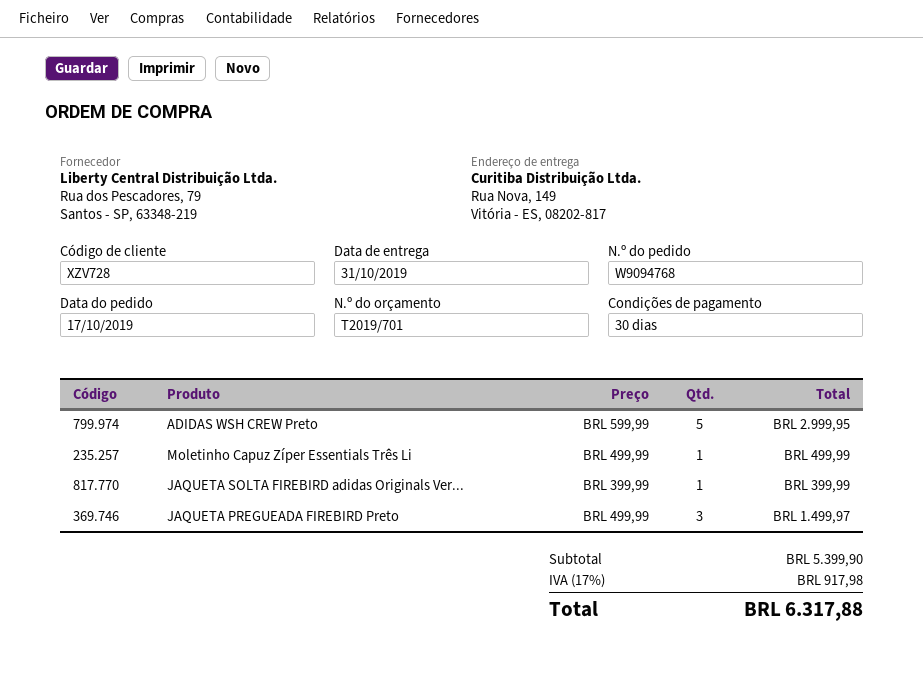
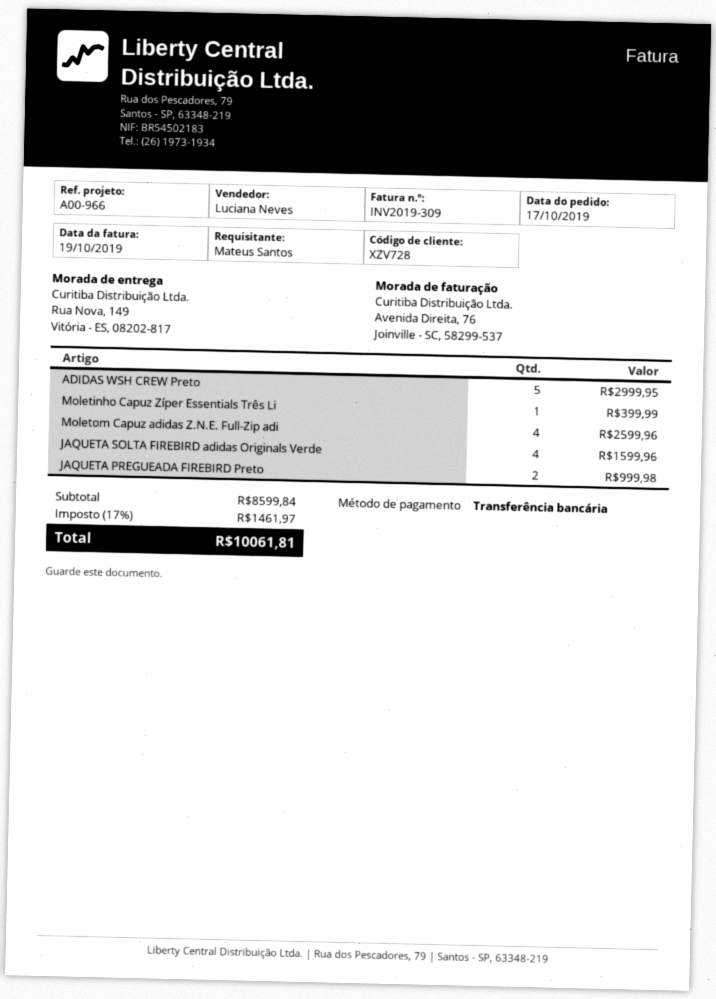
Moletinho Capuz Zíper Essentials Três Li: 1 for 499.99 -> 1 for 399.99
JAQUETA SOLTA FIREBIRD adidas Originals Ver...: 1 for 399.99 -> 4 for 1599.96
JAQUETA PREGUEADA FIREBIRD Preto: 3 for 1499.97 -> 2 for 999.98
Moletom Capuz adidas Z.N.E. Full-Zip adi: none -> 4 for 2599.96
subtotal: 5399.90 -> 8599.84
tax: 17% = 917.98 -> 17% = 1461.97
total: 6317.88 -> 10061.81

